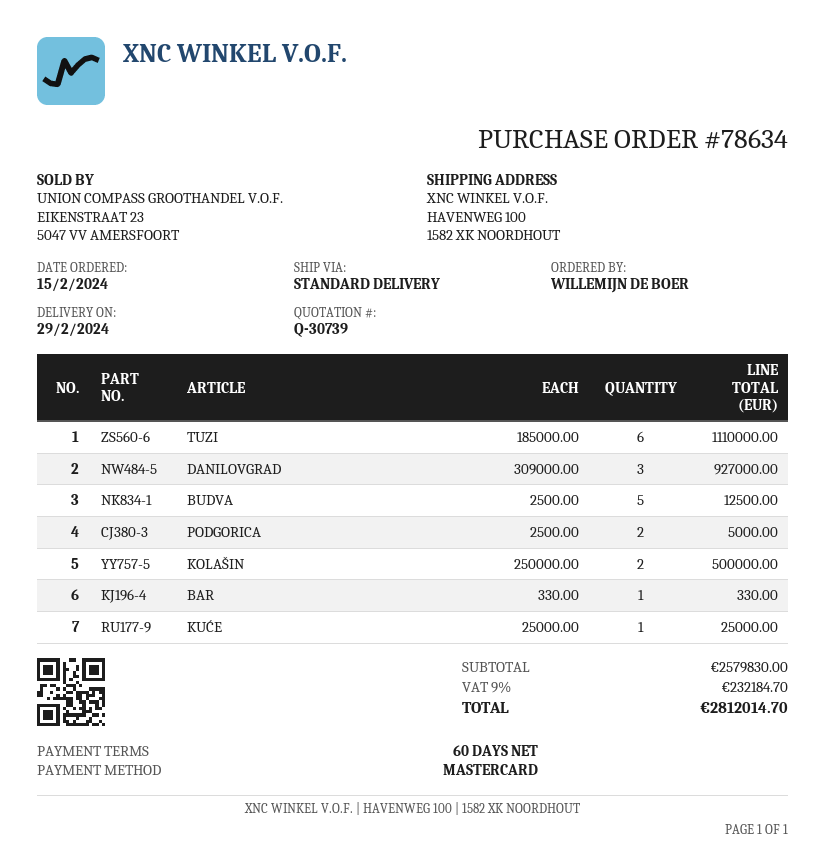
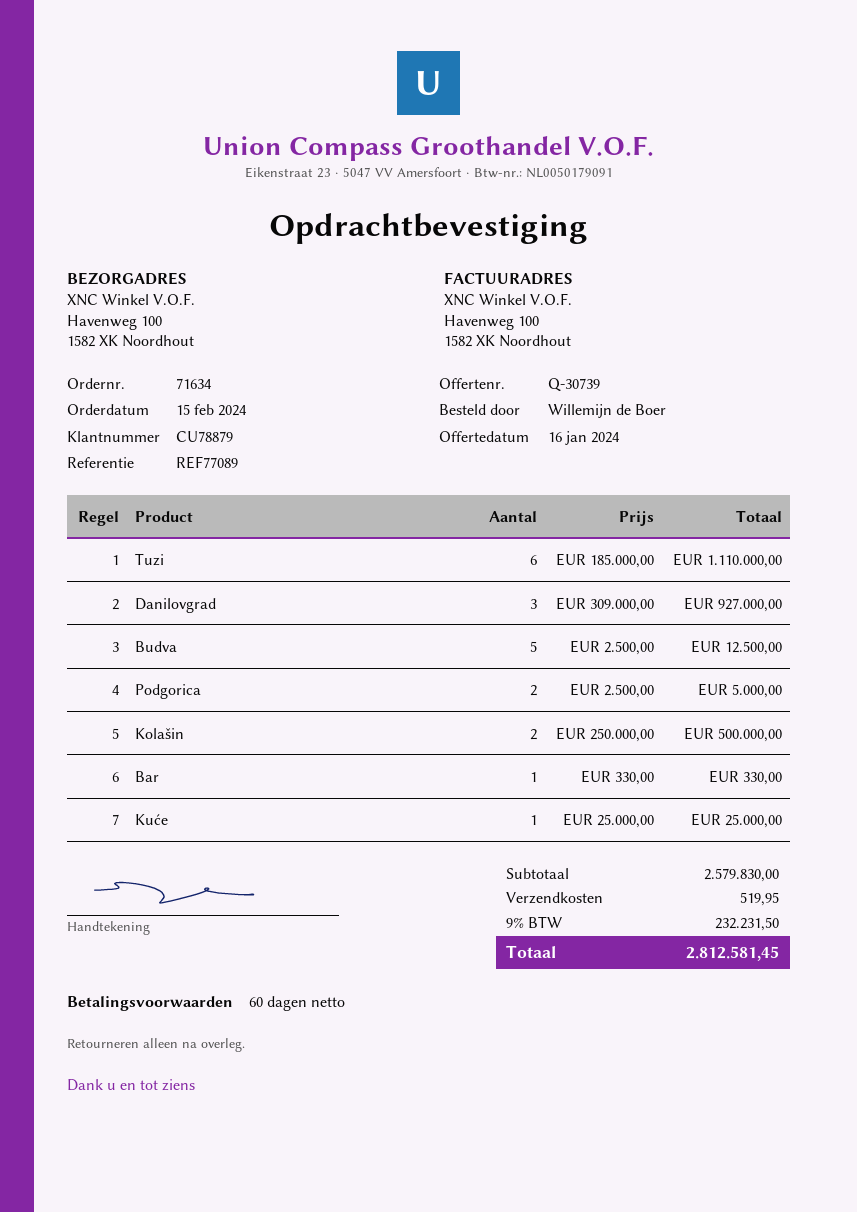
order number: 78634 -> 71634
shipping: none -> 519.95
tax: 9% = 232184.70 -> 9% = 232231.50
total: 2812014.70 -> 2812581.45

